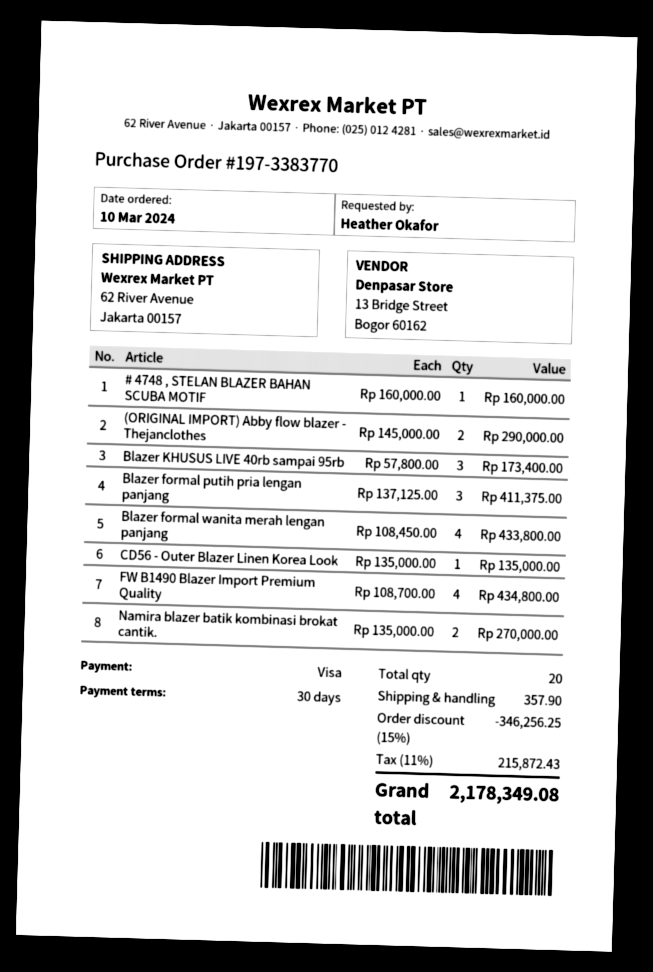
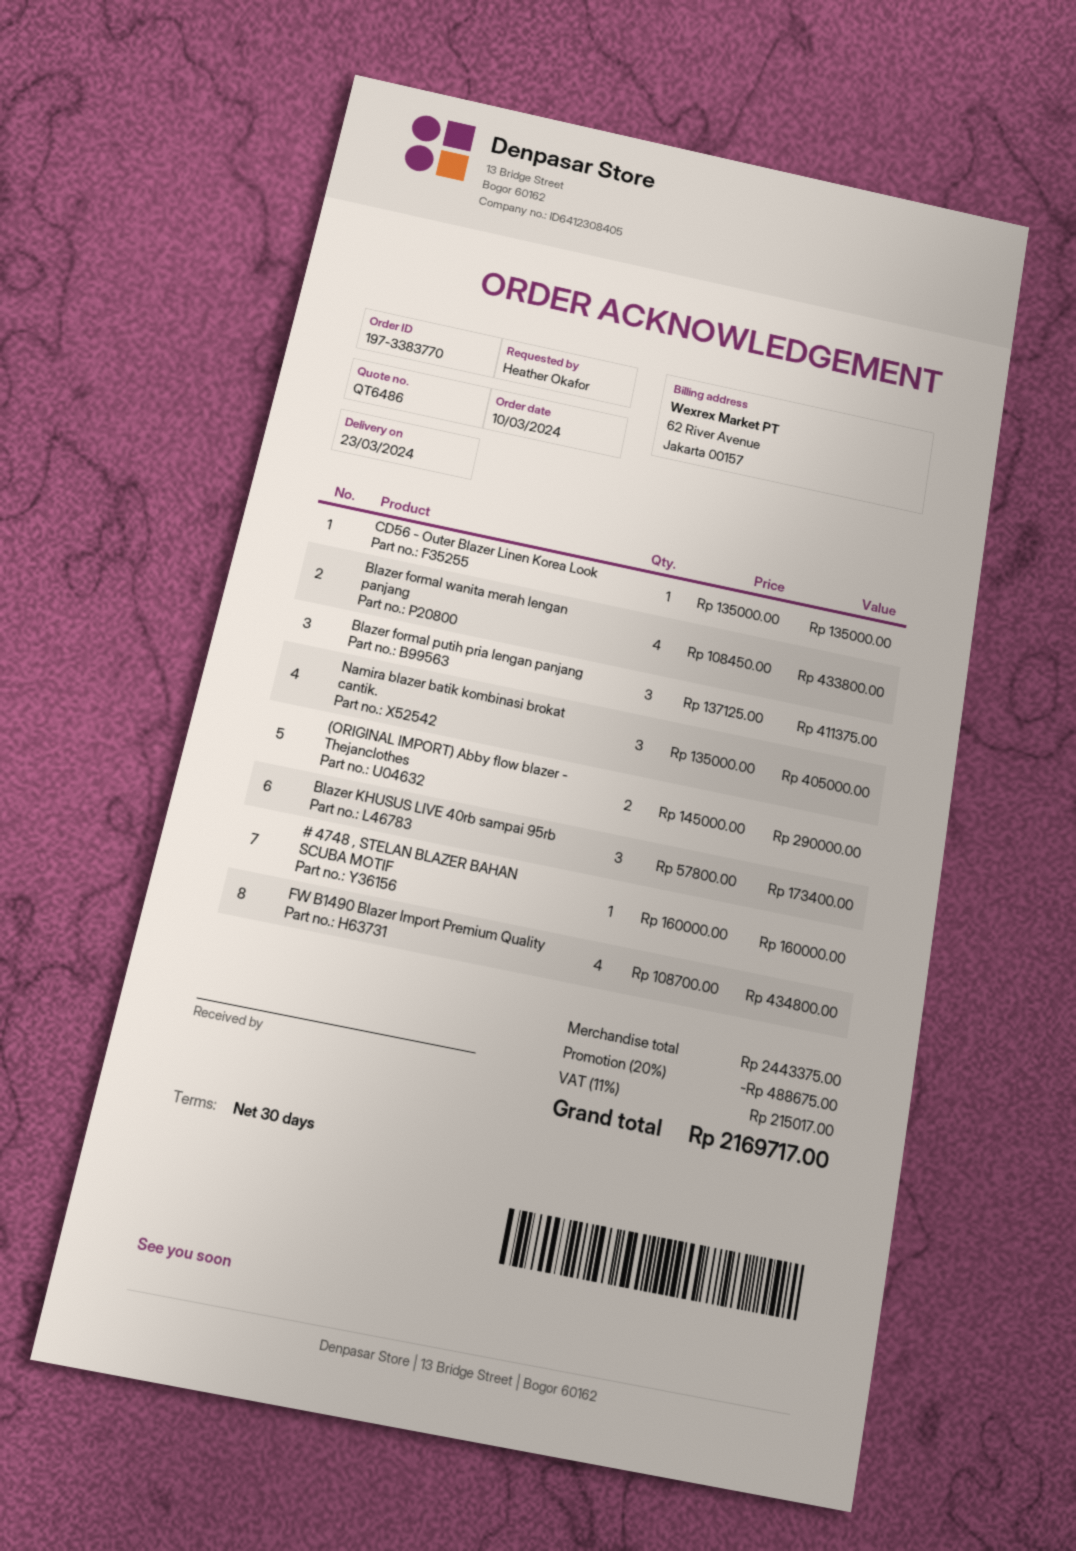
Namira blazer batik kombinasi brokat cantik.: 2 x 135000.00 = 270000.00 -> 3 x 135000.00 = 405000.00
discount: 15% = 346256.25 -> 20% = 488675.00
shipping: 357.90 -> none
tax: 11% = 215872.43 -> 11% = 215017.00
total: 2178349.08 -> 2169717.00

